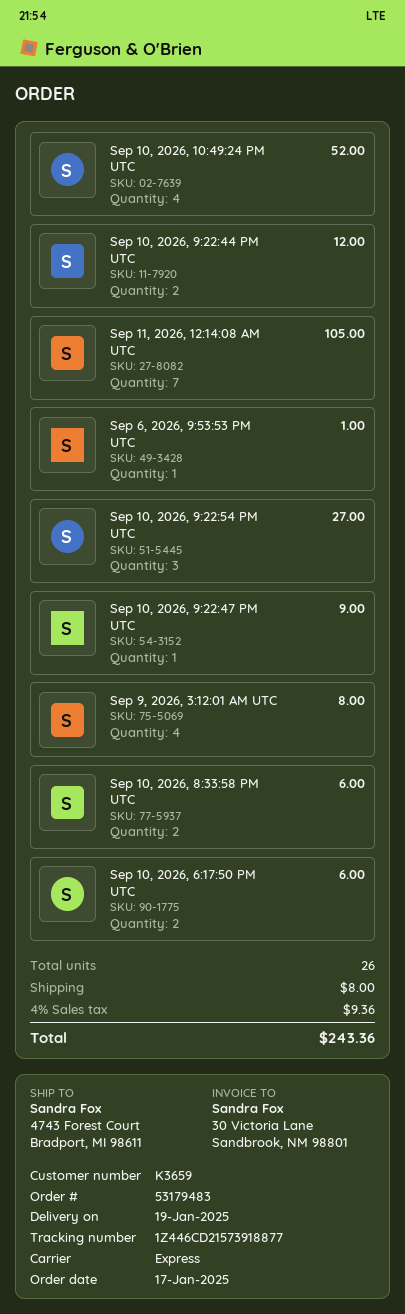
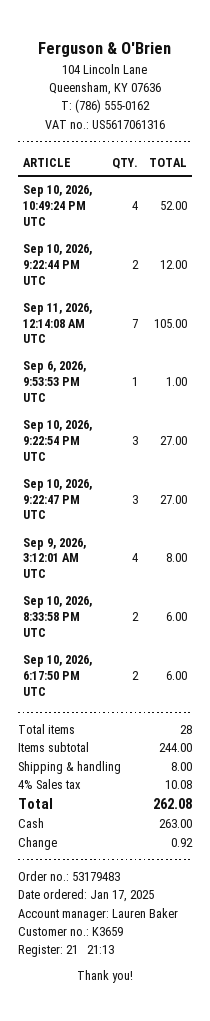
Sep 10, 2026, 9:22:47 PM UTC: 1 for 9.00 -> 3 for 27.00
total quantity: 26 -> 28
tax: 4% = 9.36 -> 4% = 10.08
total: 243.36 -> 262.08

